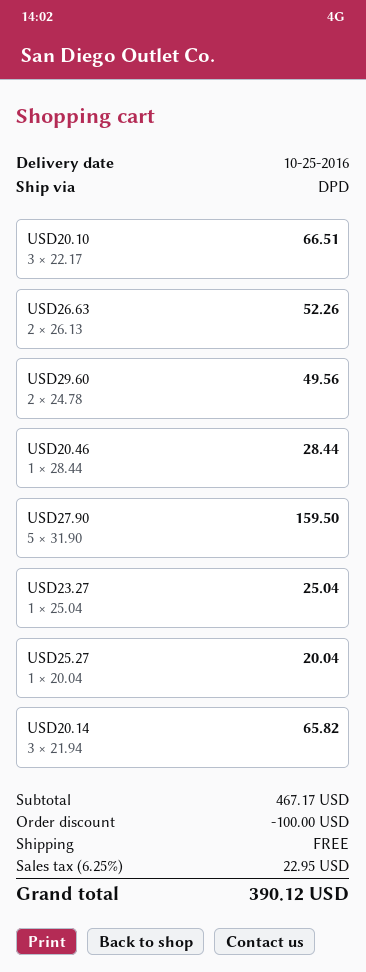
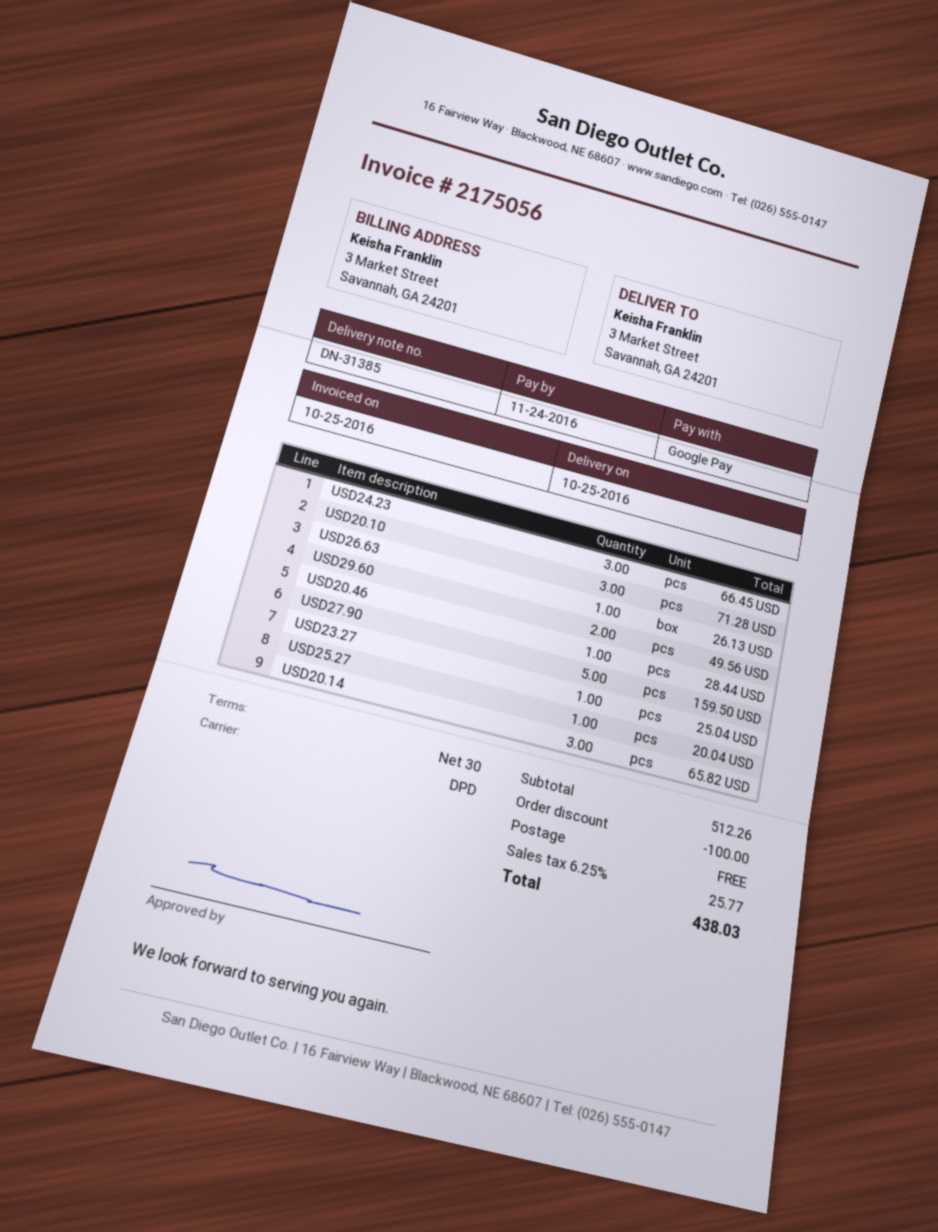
USD20.10: 3 for 66.51 -> 3 for 71.28
USD26.63: 2 for 52.26 -> 1 for 26.13
USD24.23: none -> 3 for 66.45
subtotal: 467.17 -> 512.26
tax: 6.25% = 22.95 -> 6.25% = 25.77
total: 390.12 -> 438.03

